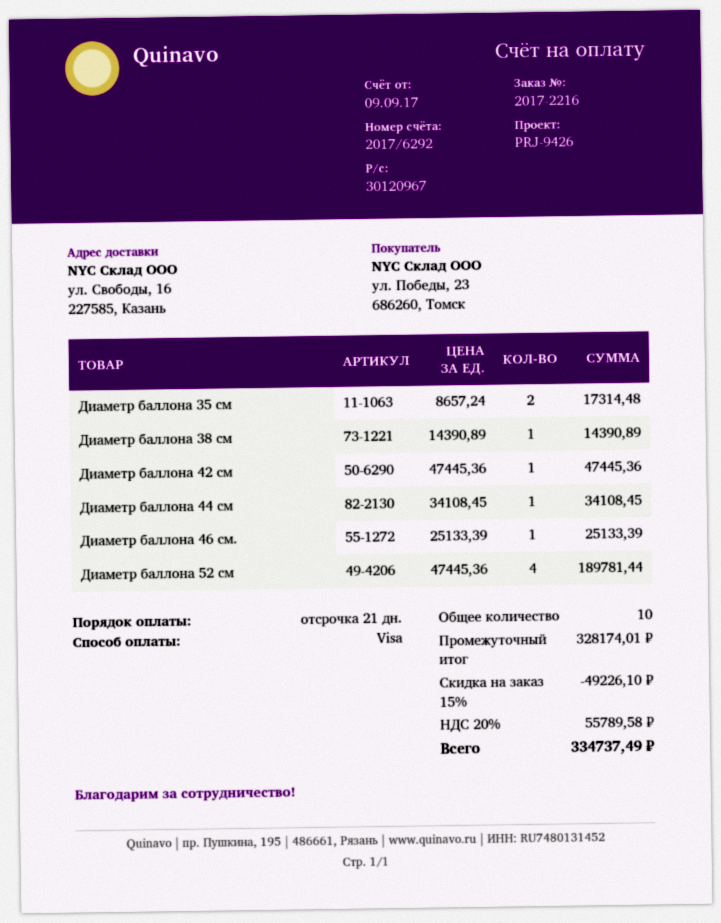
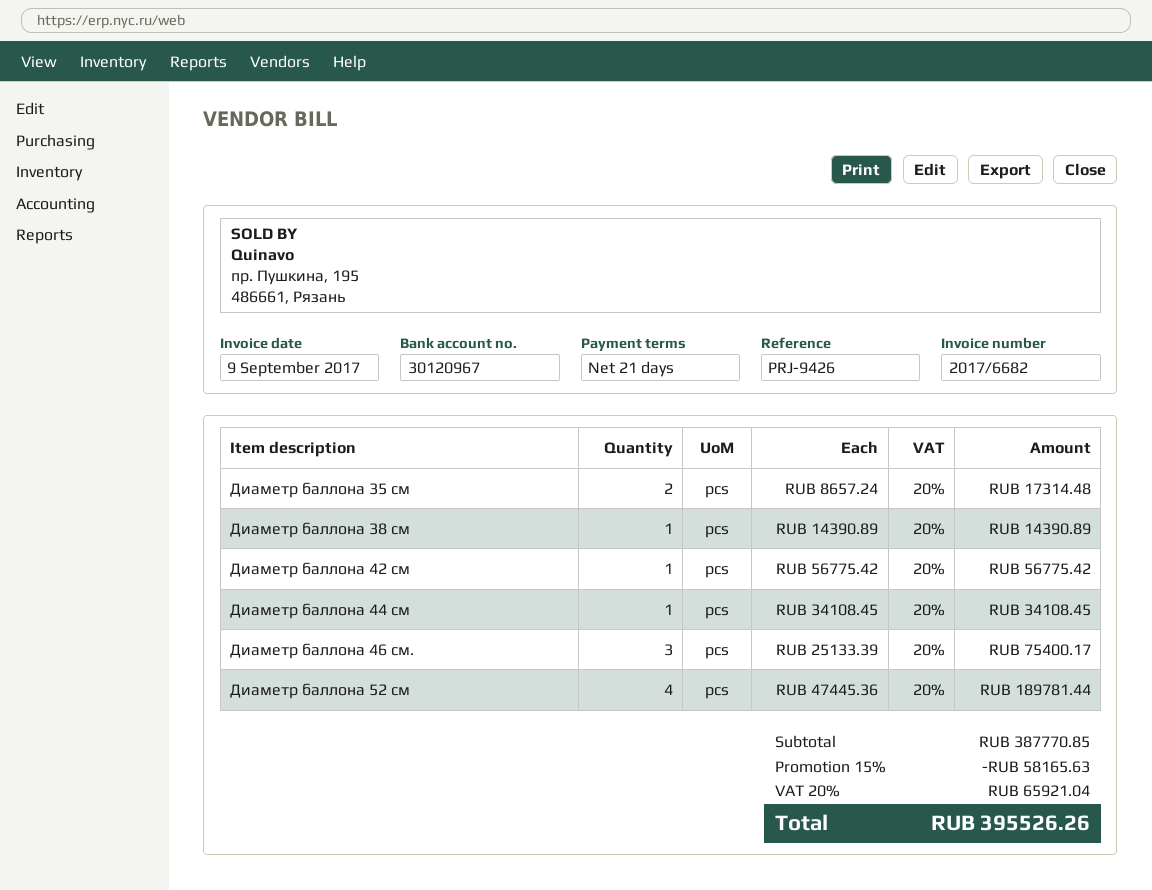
invoice number: 2017/6292 -> 2017/6682
Диаметр баллона 42 см: 1 x 47445.36 = 47445.36 -> 1 x 56775.42 = 56775.42
Диаметр баллона 46 см.: 1 x 25133.39 = 25133.39 -> 3 x 25133.39 = 75400.17
subtotal: 328174.01 -> 387770.85
discount: 15% = 49226.10 -> 15% = 58165.63
tax: 20% = 55789.58 -> 20% = 65921.04
total: 334737.49 -> 395526.26

